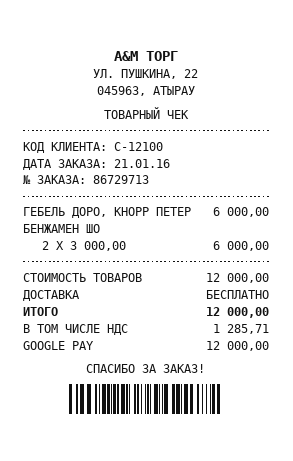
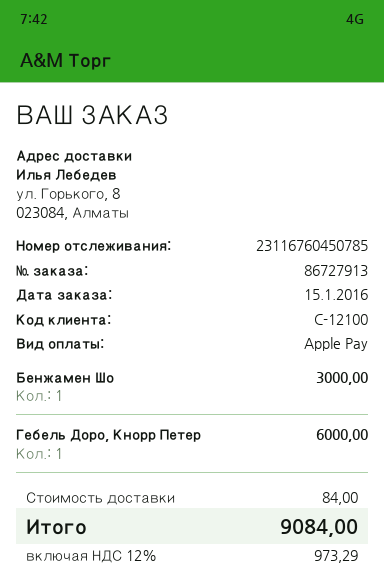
order number: 86729713 -> 86727913
order date: 2016-01-21 -> 2016-01-15
payment method: Google Pay -> Apple Pay
БЕНЖАМЕН ШО: 2 for 6000.00 -> 1 for 3000.00
shipping: 0.00 -> 84.00
tax: 1285.71 -> 973.29
total: 12000.00 -> 9084.00

